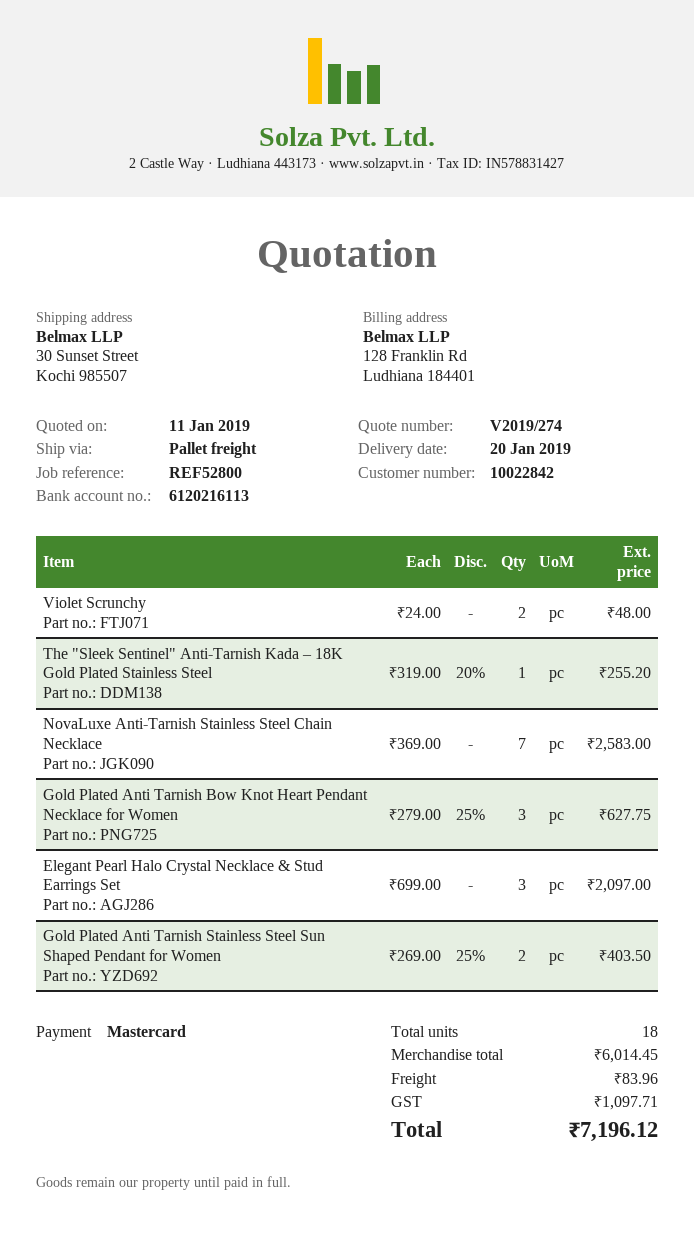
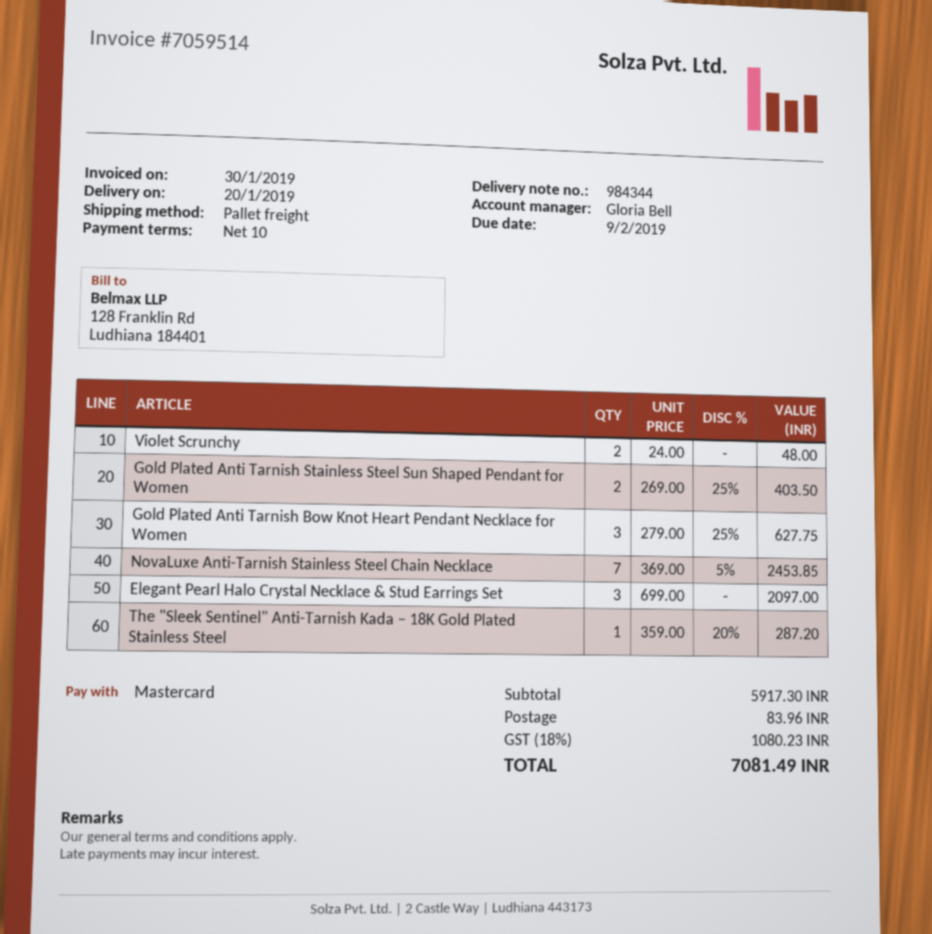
The "Sleek Sentinel" Anti-Tarnish Kada – 18K Gold Plated Stainless Steel: 1 x 319.00 - 20% = 255.20 -> 1 x 359.00 - 20% = 287.20
NovaLuxe Anti-Tarnish Stainless Steel Chain Necklace: 7 x 369.00 = 2583.00 -> 7 x 369.00 - 5% = 2453.85
subtotal: 6014.45 -> 5917.30
tax: 1097.71 -> 1080.23
total: 7196.12 -> 7081.49

